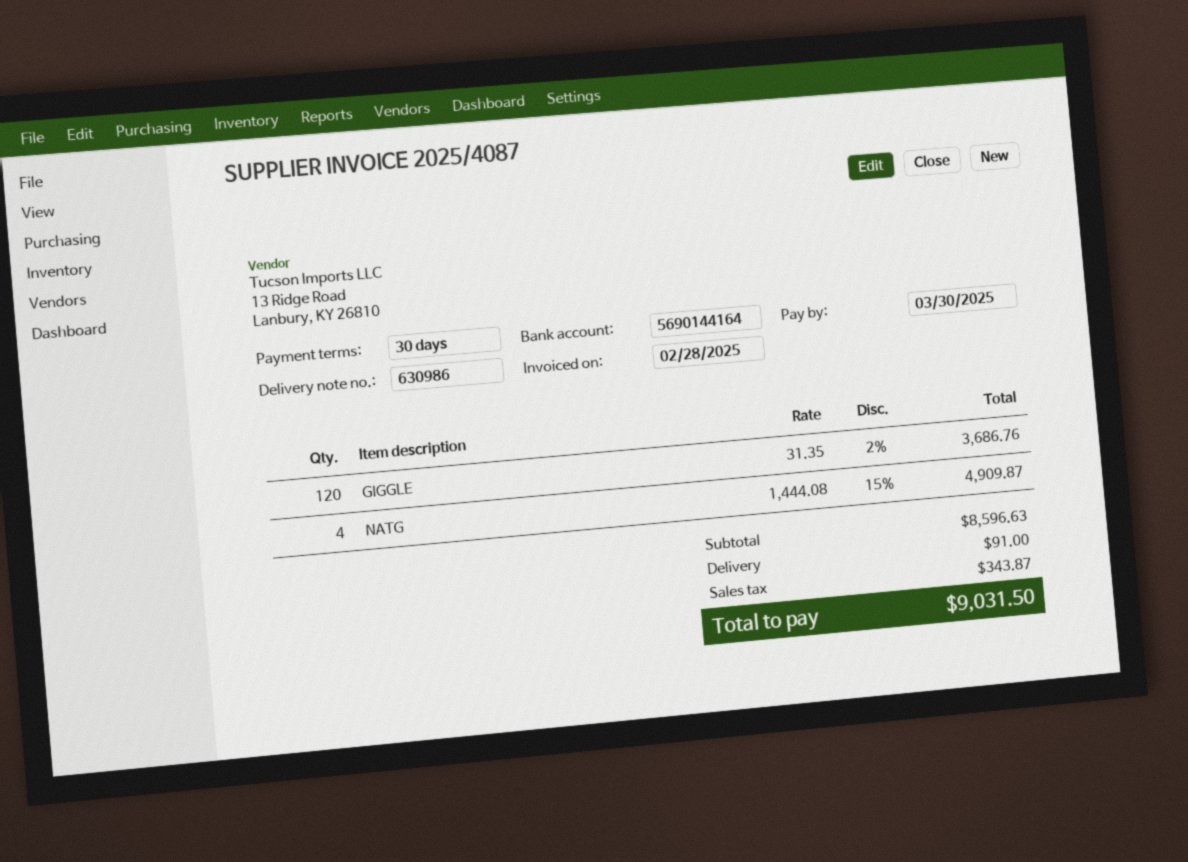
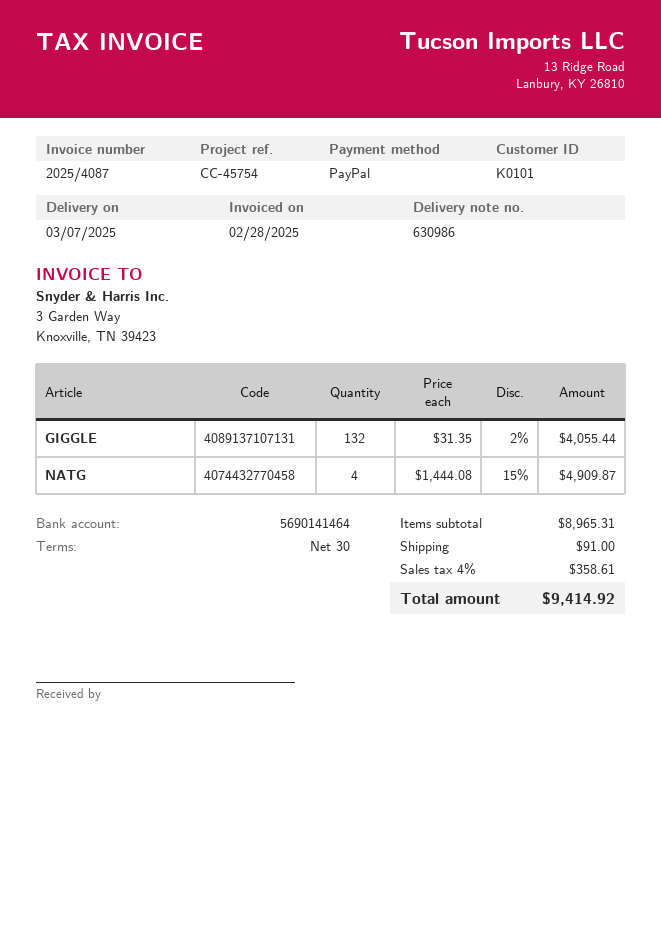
bank account: 5690144164 -> 5690141464
GIGGLE: 120 x 31.35 - 2% = 3686.76 -> 132 x 31.35 - 2% = 4055.44
subtotal: 8596.63 -> 8965.31
tax: 343.87 -> 358.61
total: 9031.50 -> 9414.92

